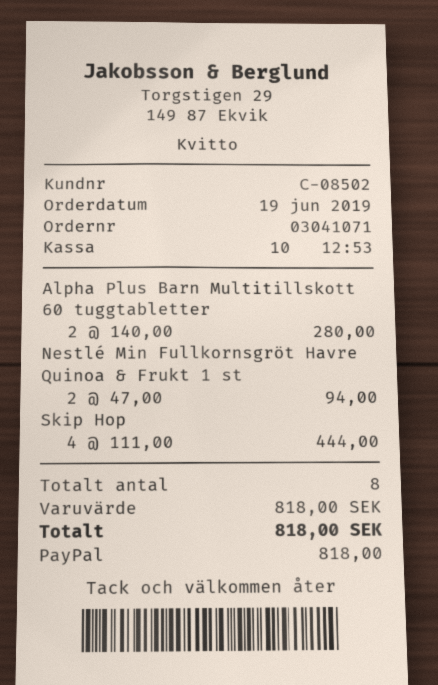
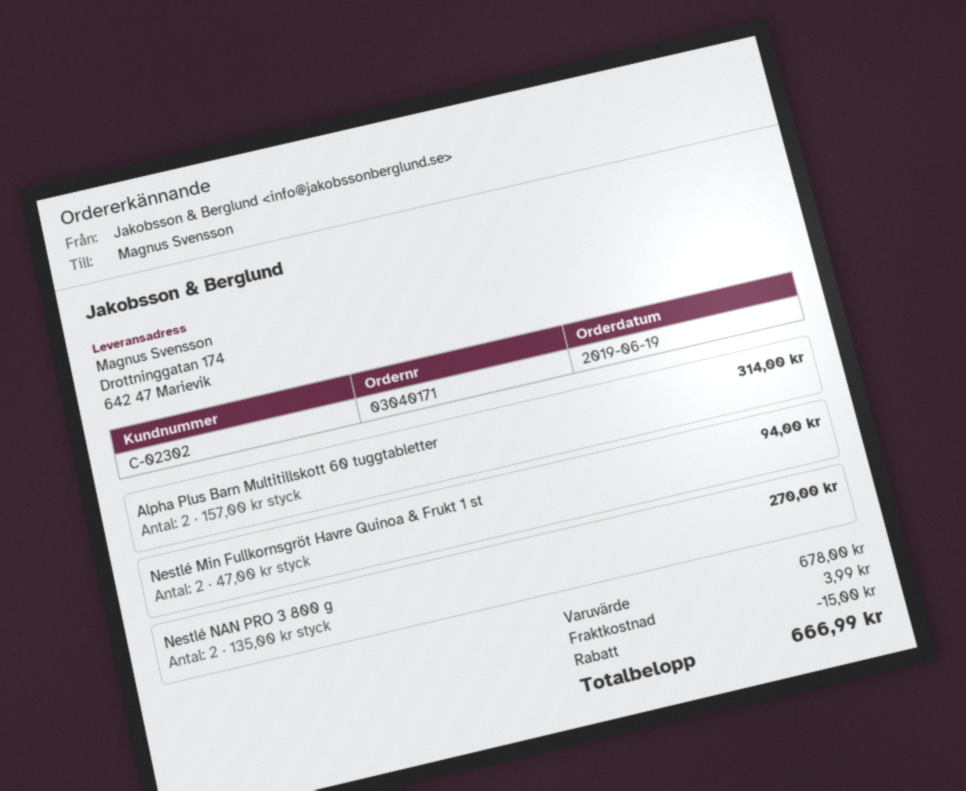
order number: 03041071 -> 03040171
customer number: C-08502 -> C-02302
Alpha Plus Barn Multitillskott 60 tuggtabletter: 2 x 140.00 = 280.00 -> 2 x 157.00 = 314.00
Skip Hop: 4 x 111.00 = 444.00 -> none
Nestlé NAN PRO 3 800 g: none -> 2 x 135.00 = 270.00
subtotal: 818.00 -> 678.00
discount: none -> 15.00
shipping: none -> 3.99
total: 818.00 -> 666.99

